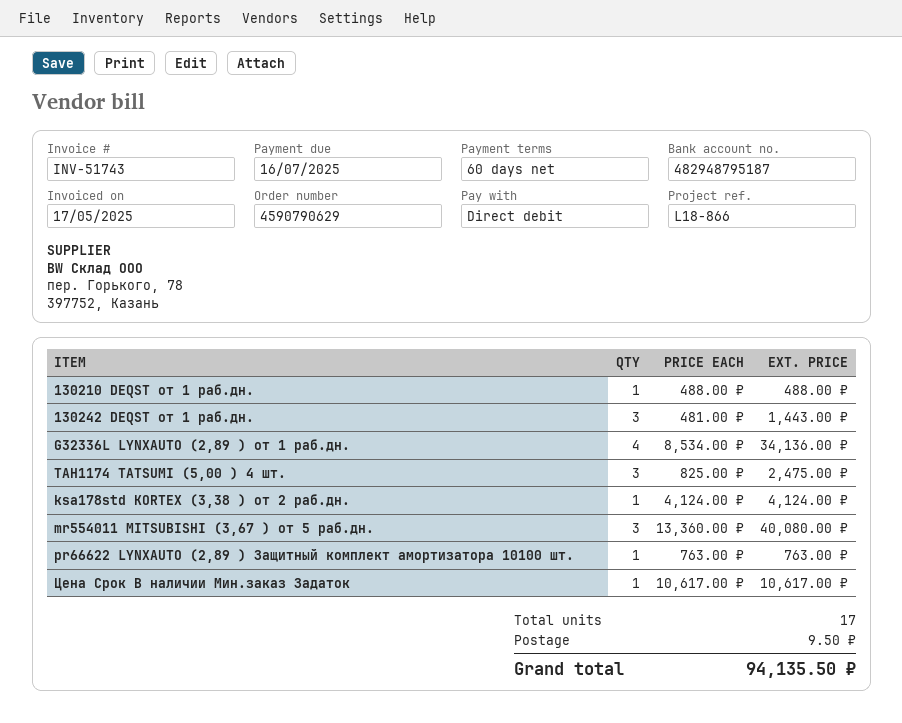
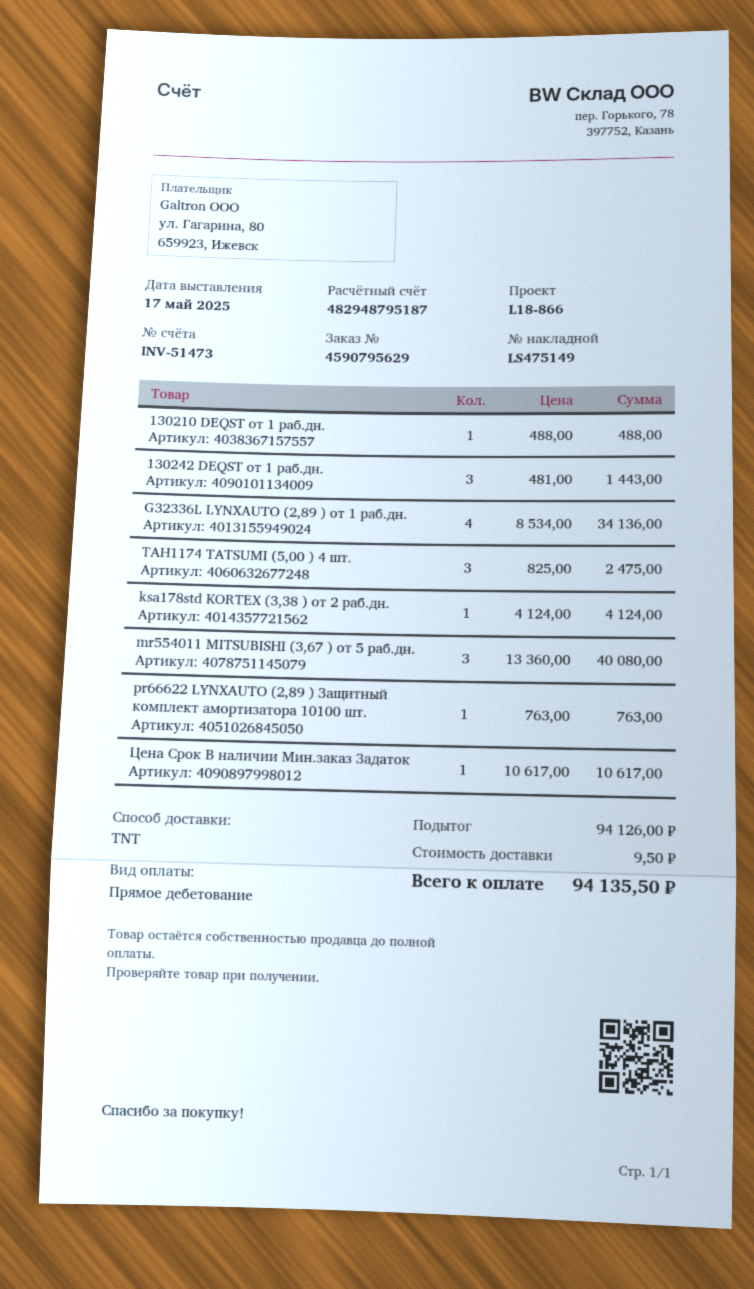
order number: 4590790629 -> 4590795629
invoice number: INV-51743 -> INV-51473

